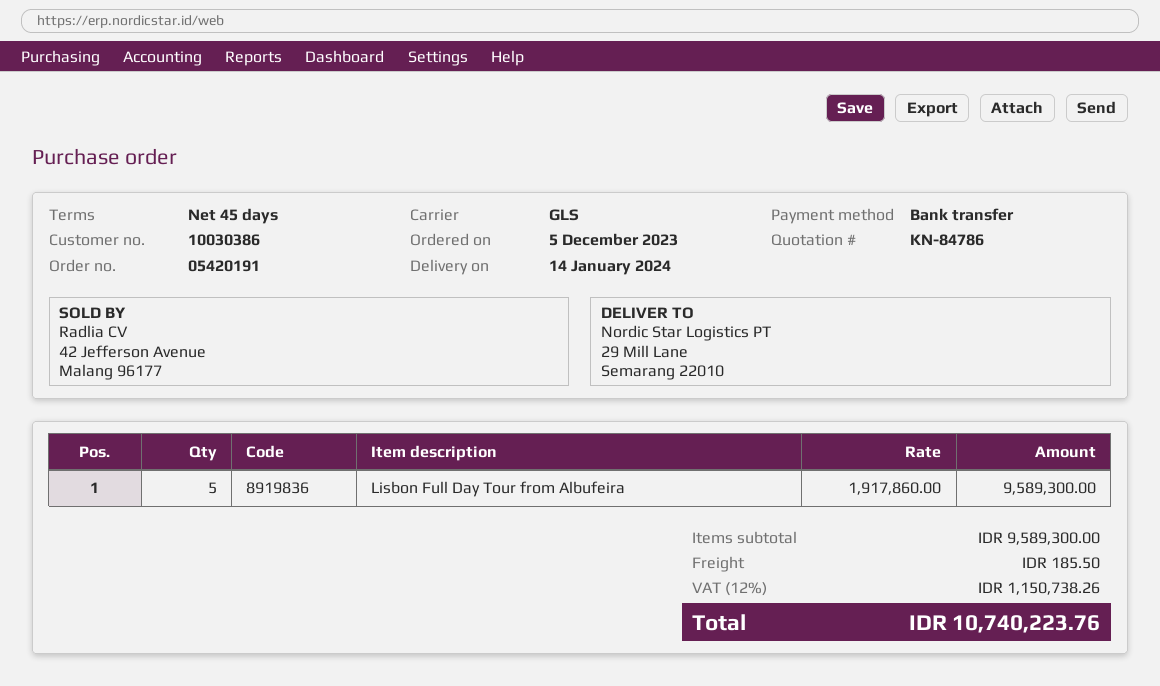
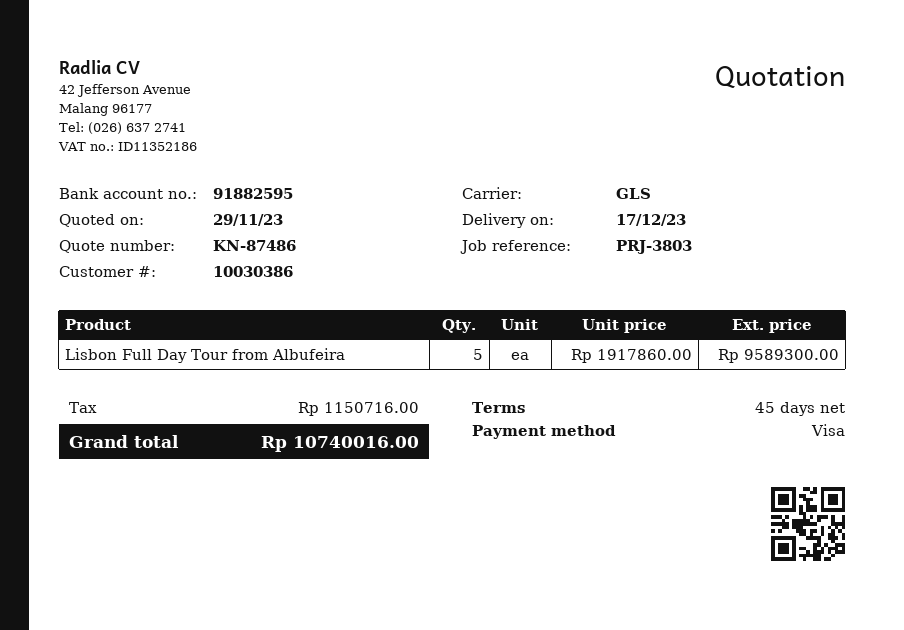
quote number: KN-84786 -> KN-87486
delivery date: 2024-01-14 -> 2023-12-17
payment method: bank transfer -> Visa
shipping: 185.50 -> none
tax: 1150738.26 -> 1150716.00
total: 10740223.76 -> 10740016.00

